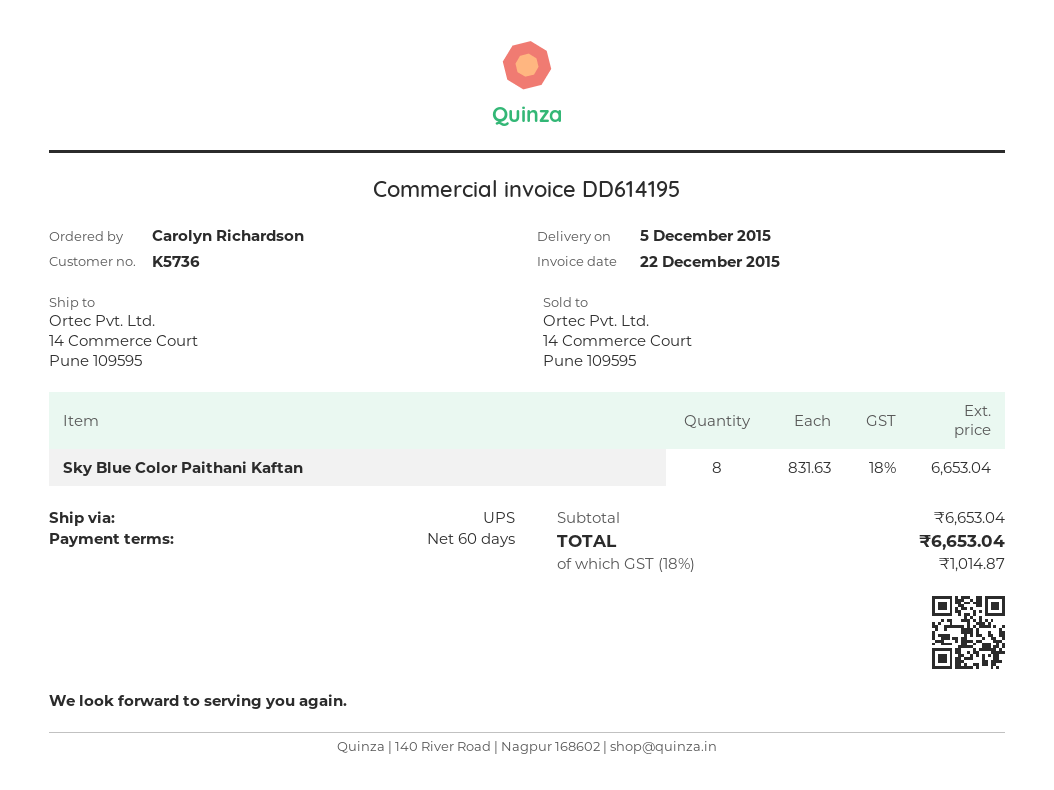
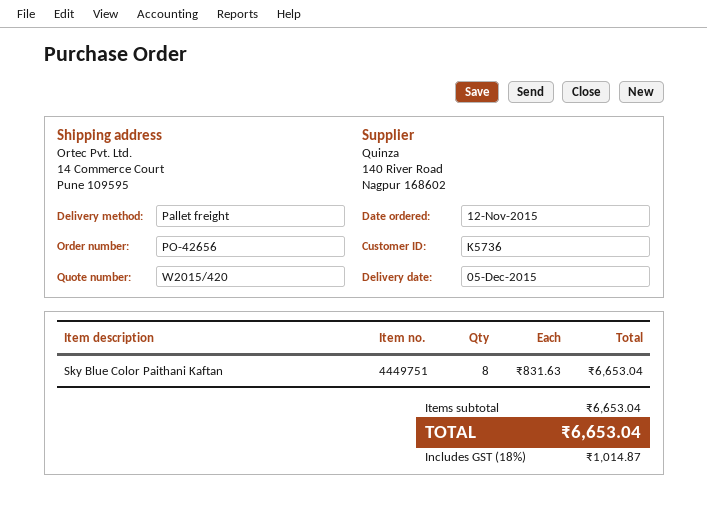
shipping method: UPS -> pallet freight

